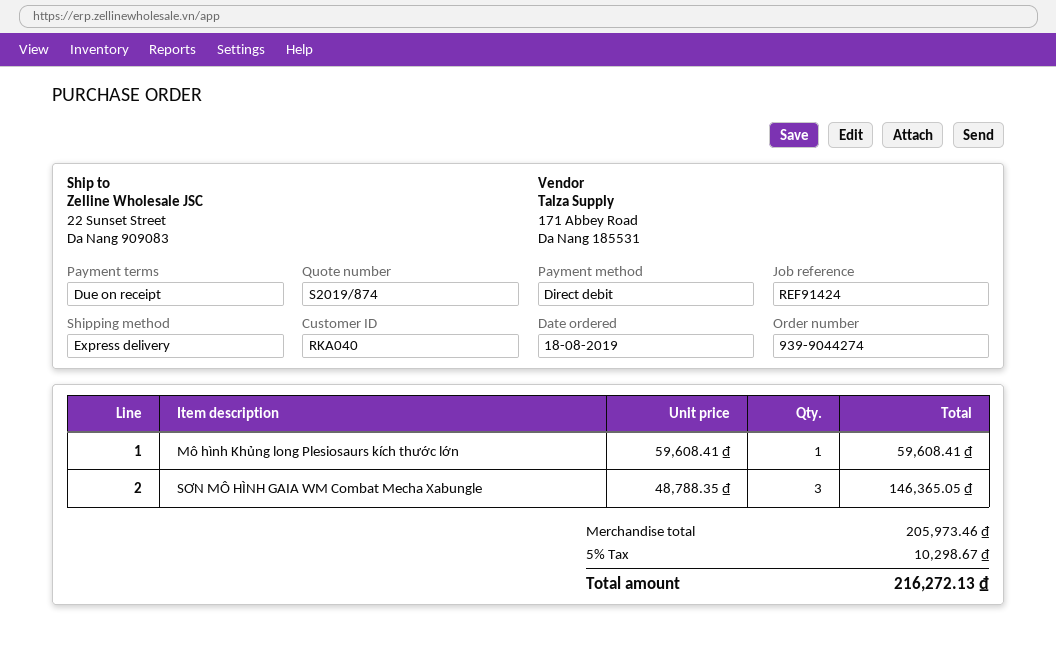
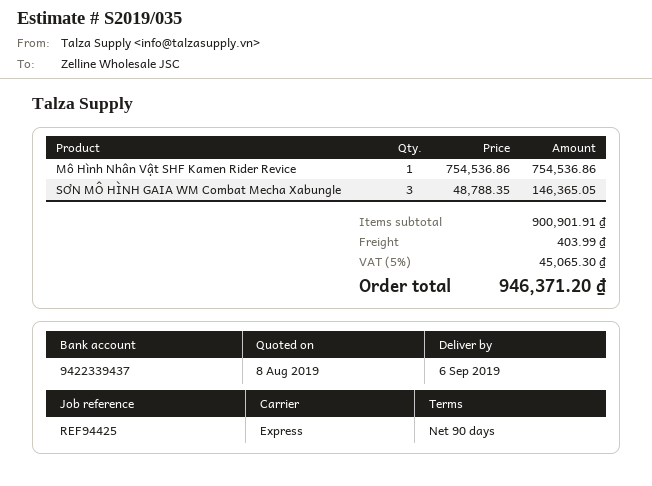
quote number: S2019/874 -> S2019/035
payment terms: on receipt -> 90 days
reference: REF91424 -> REF94425
Mô hình Khủng long Plesiosaurs kích thước lớn: 1 x 59608.41 = 59608.41 -> none
Mô Hình Nhân Vật SHF Kamen Rider Revice: none -> 1 x 754536.86 = 754536.86
subtotal: 205973.46 -> 900901.91
shipping: none -> 403.99
tax: 5% = 10298.67 -> 5% = 45065.30
total: 216272.13 -> 946371.20

